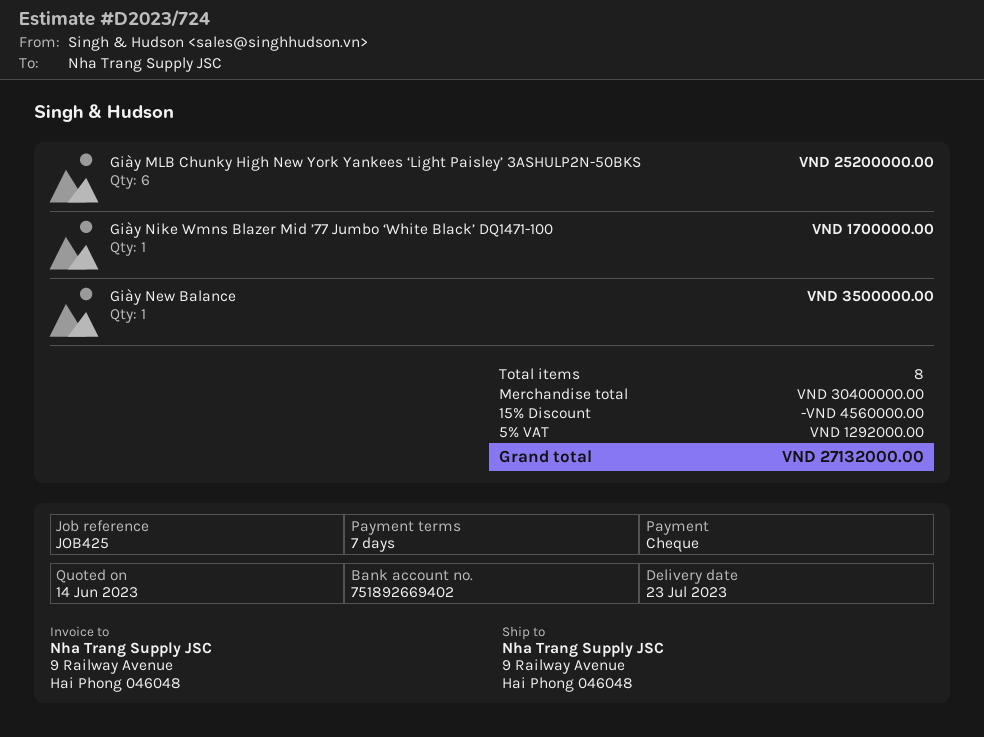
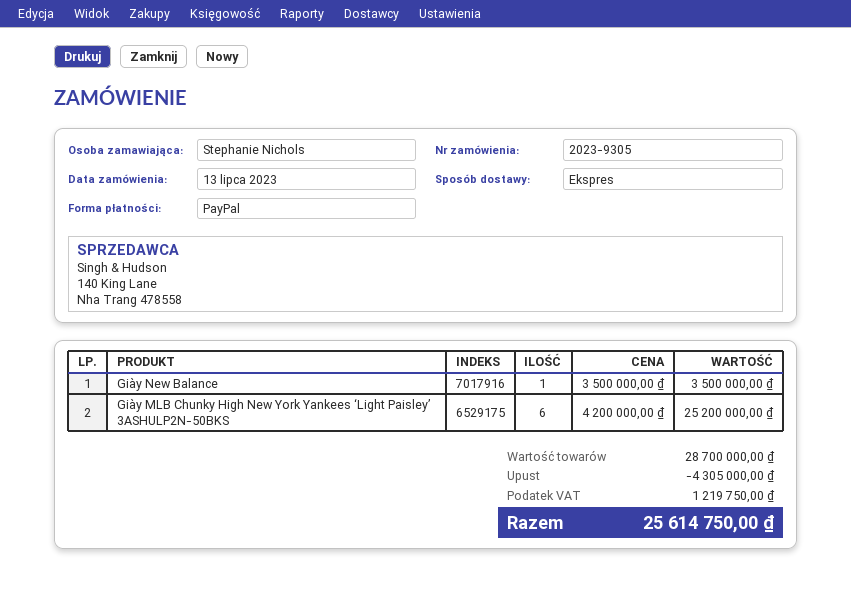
payment method: cheque -> PayPal
Giày Nike Wmns Blazer Mid ’77 Jumbo ‘White Black’ DQ1471-100: 1 for 1700000.00 -> none
subtotal: 30400000.00 -> 28700000.00
discount: 4560000.00 -> 4305000.00
tax: 1292000.00 -> 1219750.00
total: 27132000.00 -> 25614750.00

